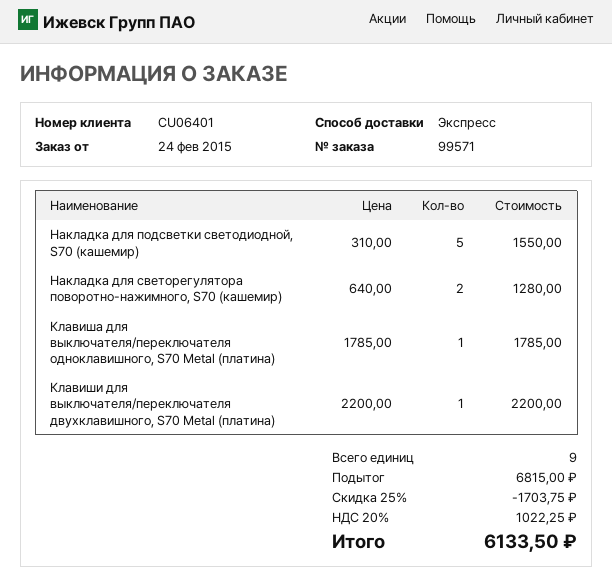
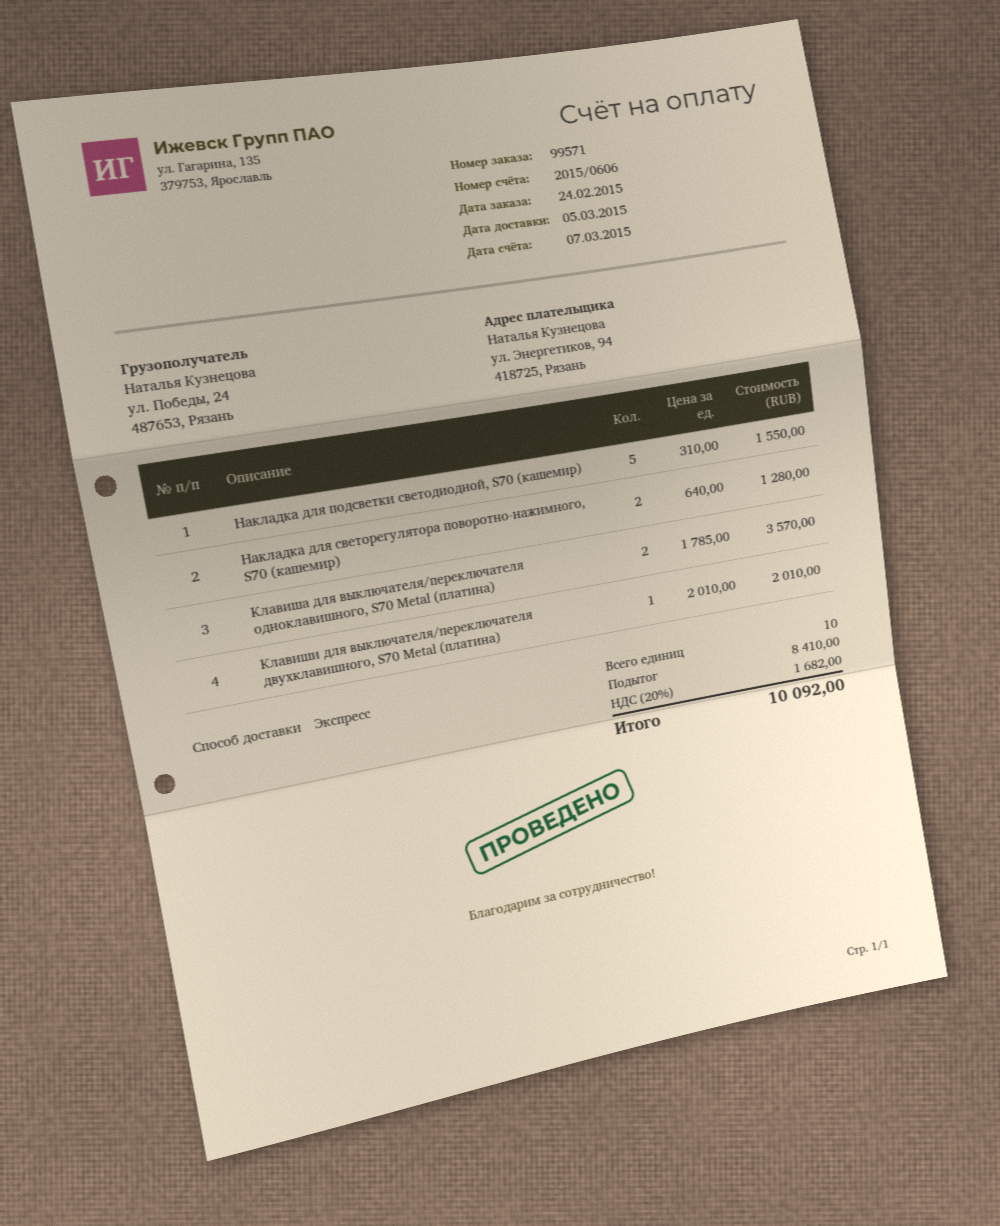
Клавиша для выключателя/переключателя одноклавишного, S70 Metal (платина): 1 x 1785.00 = 1785.00 -> 2 x 1785.00 = 3570.00
Клавиши для выключателя/переключателя двухклавишного, S70 Metal (платина): 1 x 2200.00 = 2200.00 -> 1 x 2010.00 = 2010.00
total quantity: 9 -> 10
subtotal: 6815.00 -> 8410.00
discount: 25% = 1703.75 -> none
tax: 20% = 1022.25 -> 20% = 1682.00
total: 6133.50 -> 10092.00

